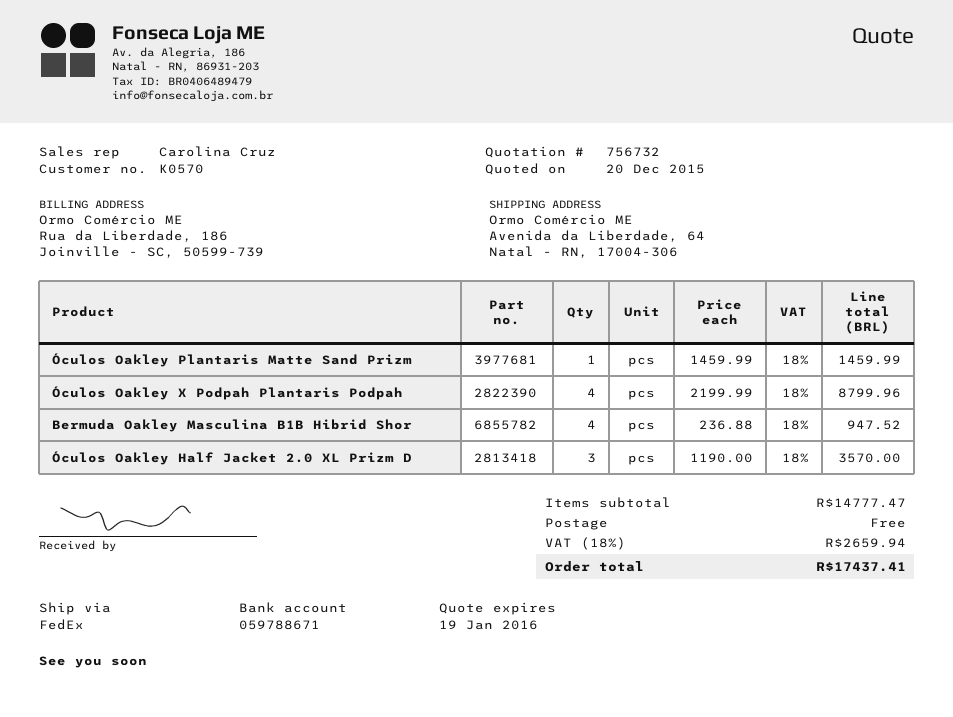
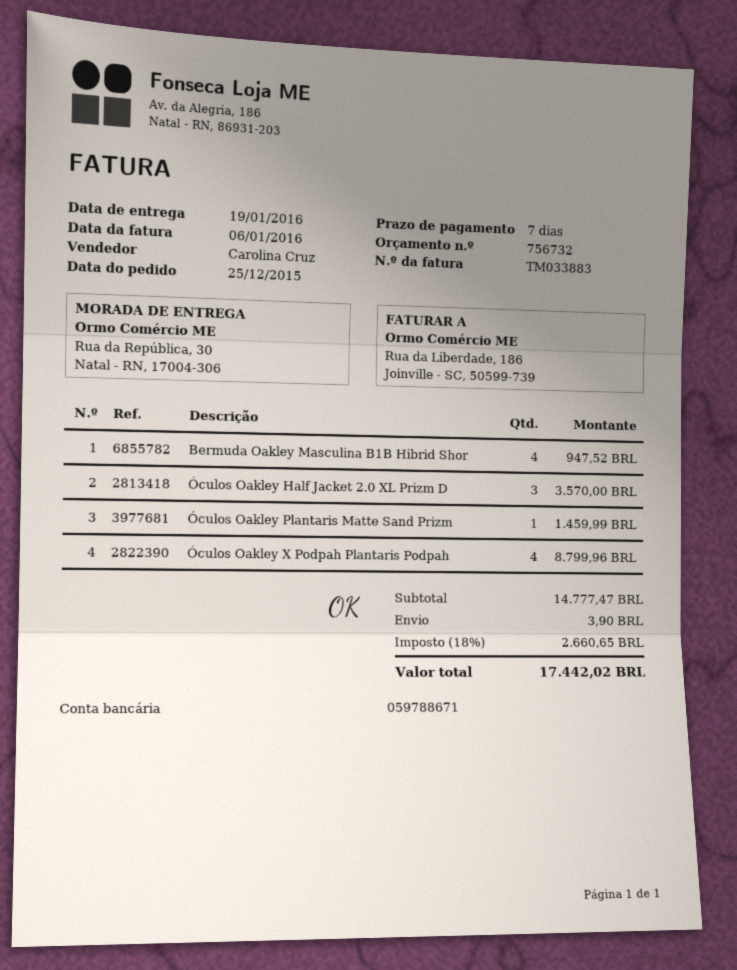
ship to: Avenida da Liberdade, 64, Natal - RN, 17004-306 -> Rua da República, 30, Natal - RN, 17004-306
shipping: 0.00 -> 3.90
tax: 18% = 2659.94 -> 18% = 2660.65
total: 17437.41 -> 17442.02

